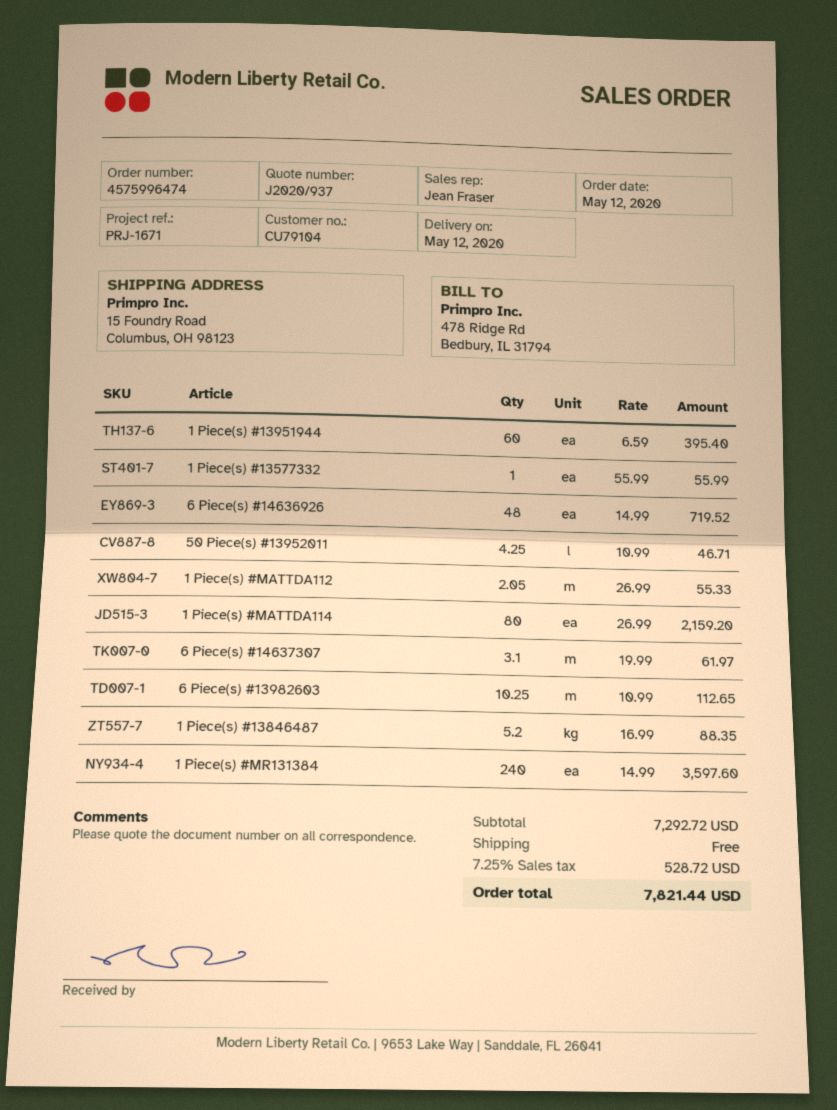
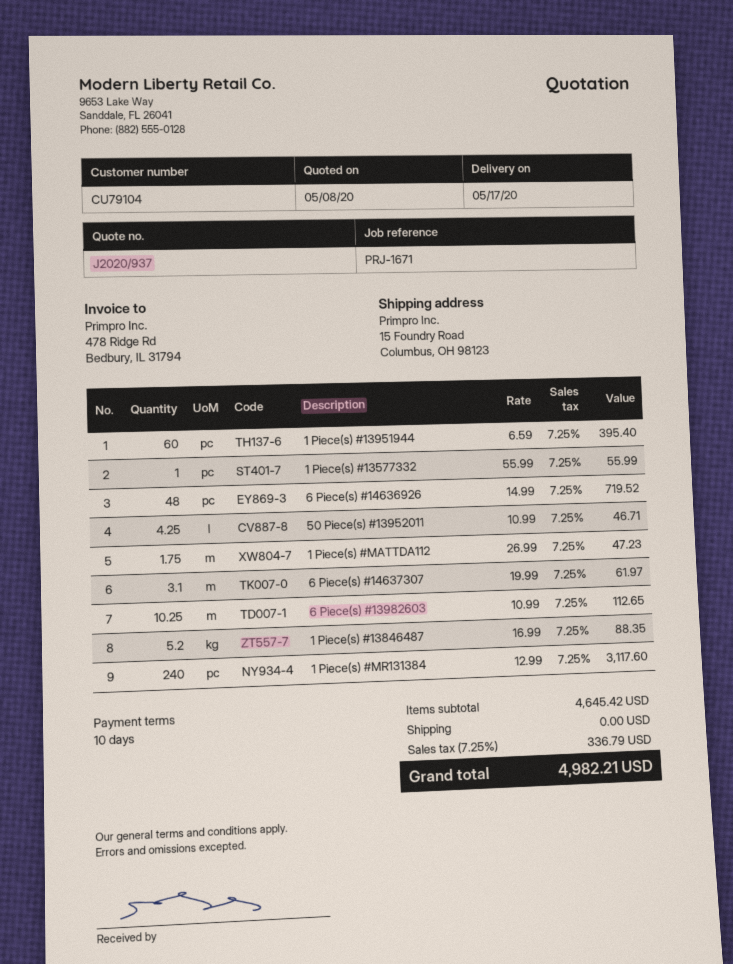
delivery date: 2020-05-12 -> 2020-05-17
1 Piece(s) #MATTDA112: 2.05 x 26.99 = 55.33 -> 1.75 x 26.99 = 47.23
1 Piece(s) #MATTDA114: 80 x 26.99 = 2159.20 -> none
1 Piece(s) #MR131384: 240 x 14.99 = 3597.60 -> 240 x 12.99 = 3117.60
subtotal: 7292.72 -> 4645.42
tax: 7.25% = 528.72 -> 7.25% = 336.79
total: 7821.44 -> 4982.21

